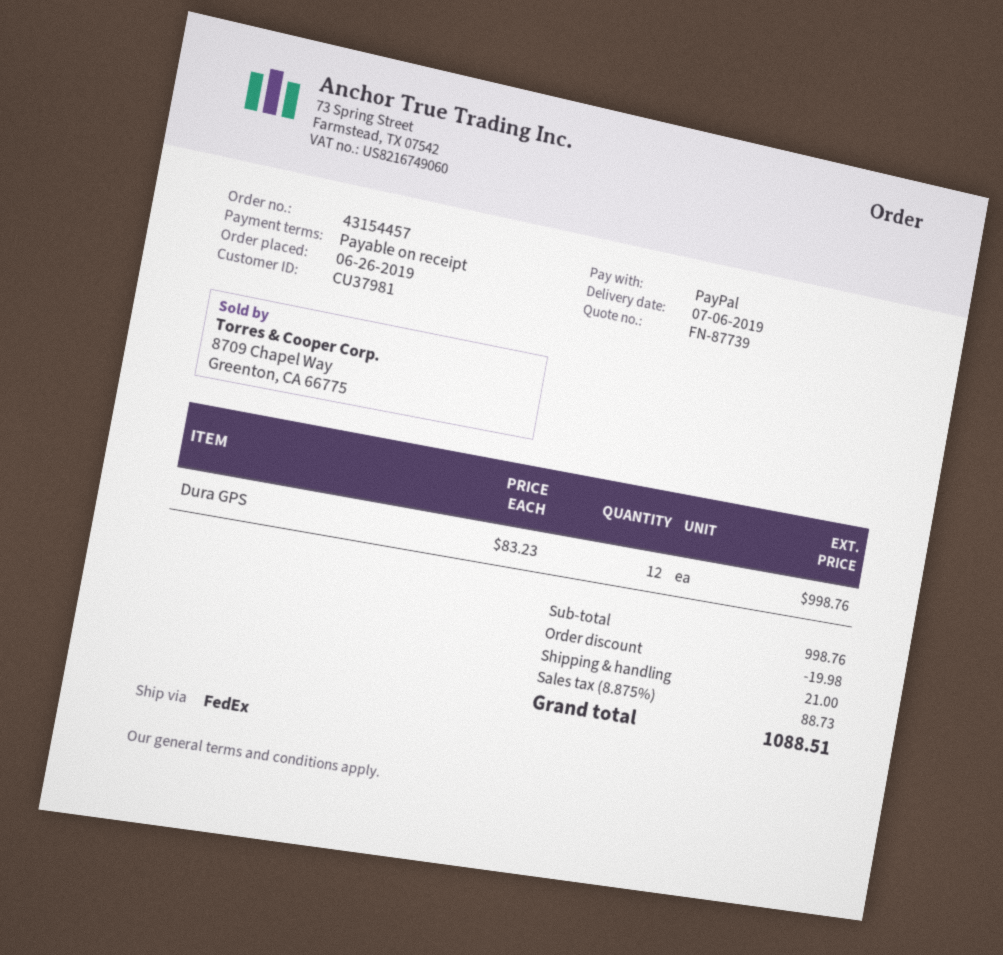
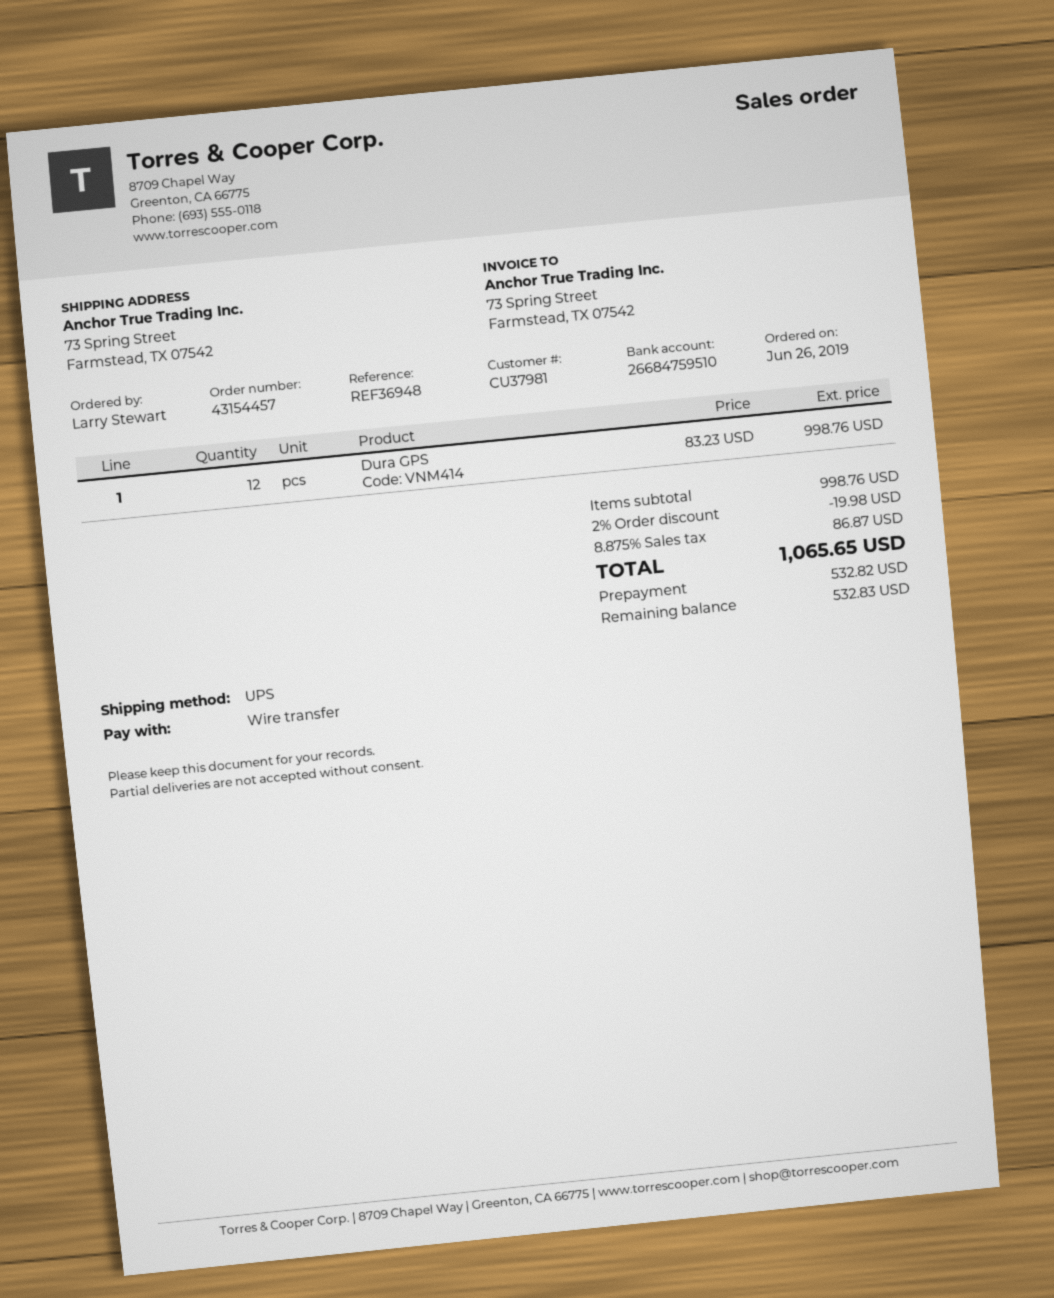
payment method: PayPal -> bank transfer
shipping method: FedEx -> UPS
shipping: 21.00 -> none
tax: 8.875% = 88.73 -> 8.875% = 86.87
total: 1088.51 -> 1065.65

